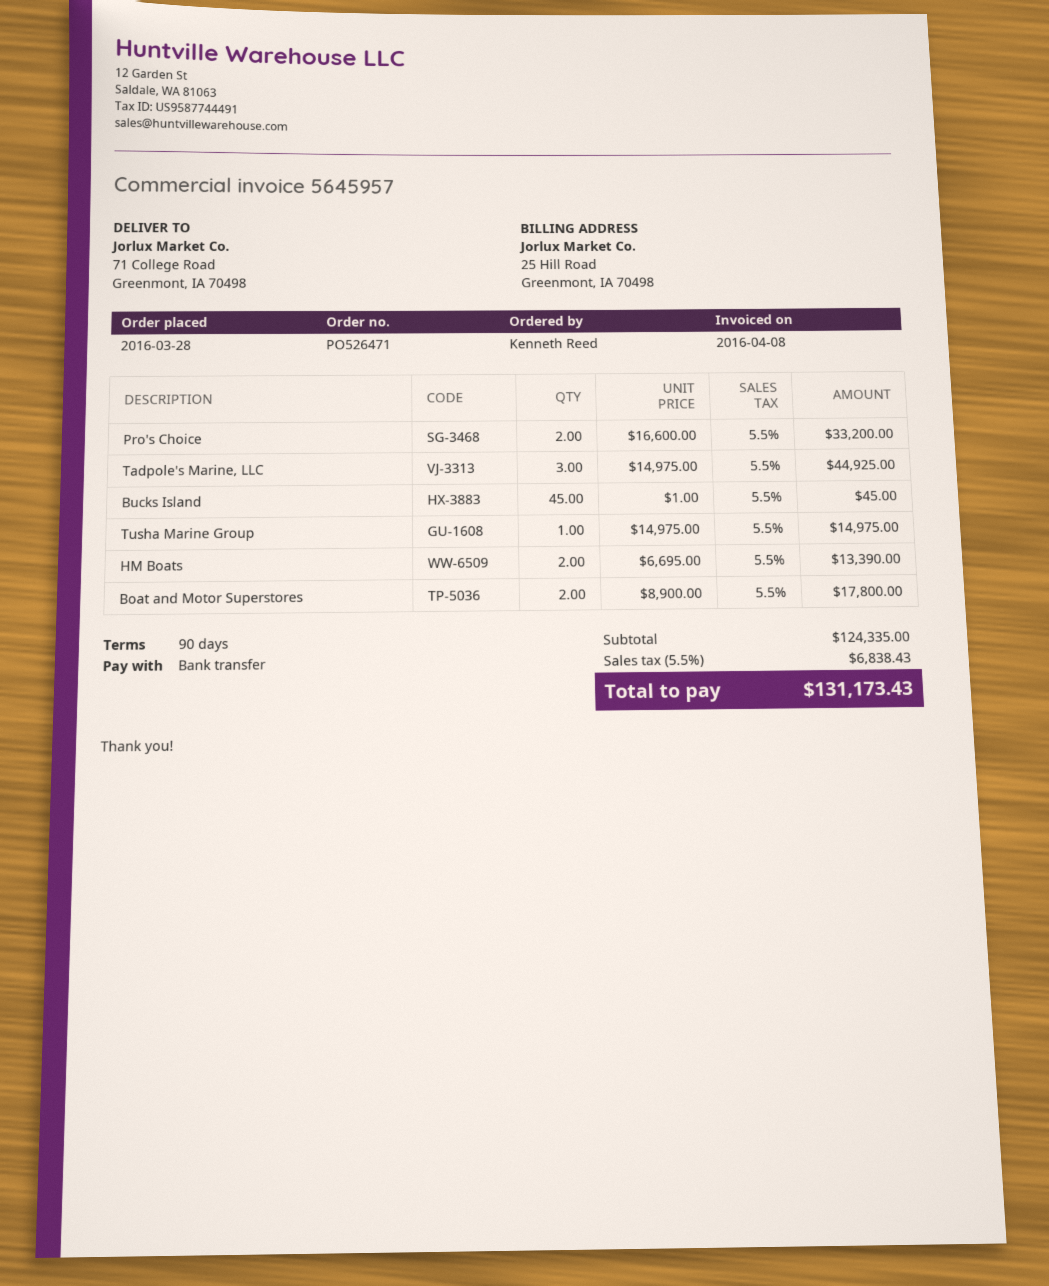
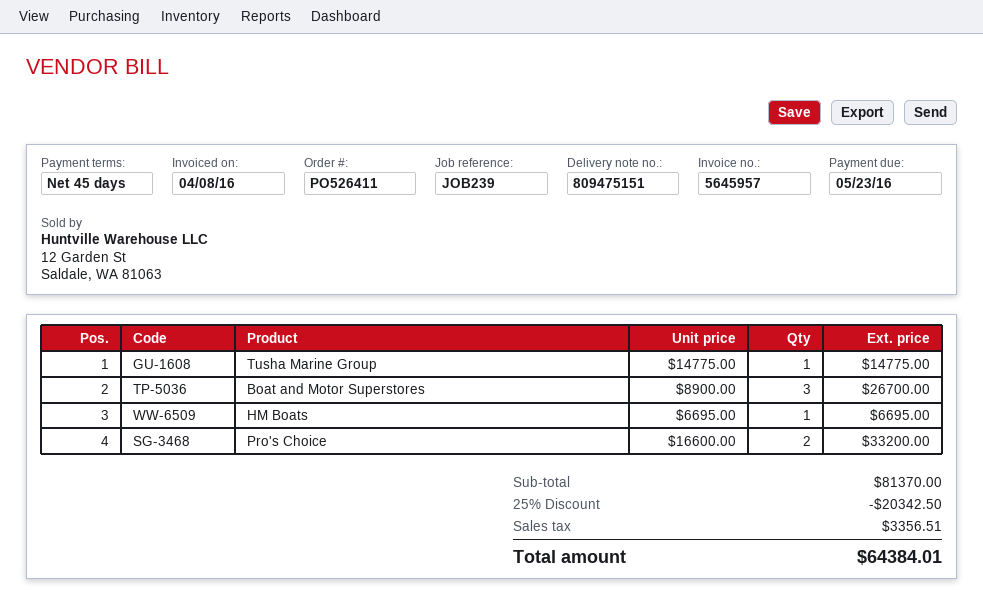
order number: PO526471 -> PO526411
payment terms: 90 days -> 45 days
Tadpole's Marine, LLC: 3 x 14975.00 = 44925.00 -> none
Bucks Island: 45 x 1.00 = 45.00 -> none
Tusha Marine Group: 1 x 14975.00 = 14975.00 -> 1 x 14775.00 = 14775.00
HM Boats: 2 x 6695.00 = 13390.00 -> 1 x 6695.00 = 6695.00
Boat and Motor Superstores: 2 x 8900.00 = 17800.00 -> 3 x 8900.00 = 26700.00
subtotal: 124335.00 -> 81370.00
discount: none -> 25% = 20342.50
tax: 6838.43 -> 3356.51
total: 131173.43 -> 64384.01

